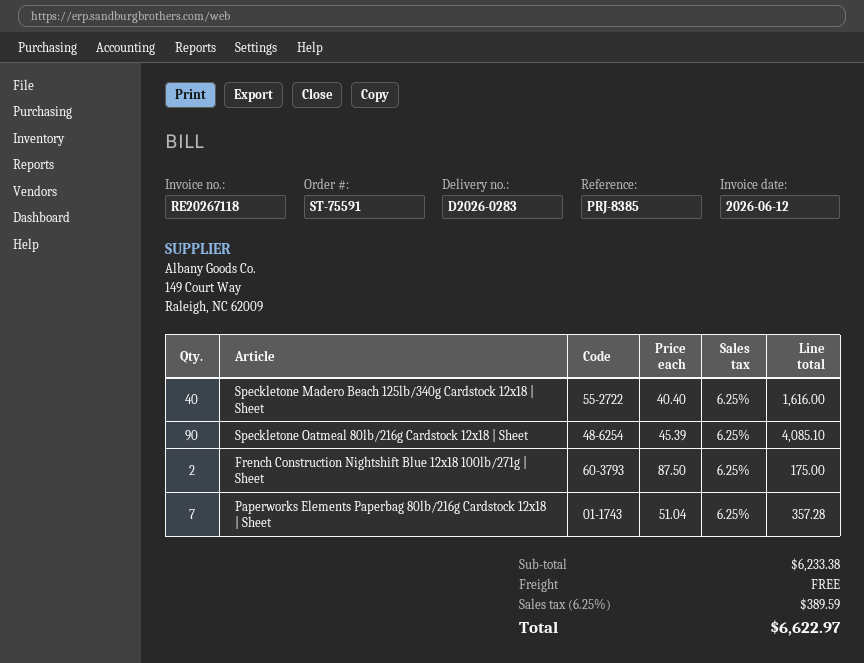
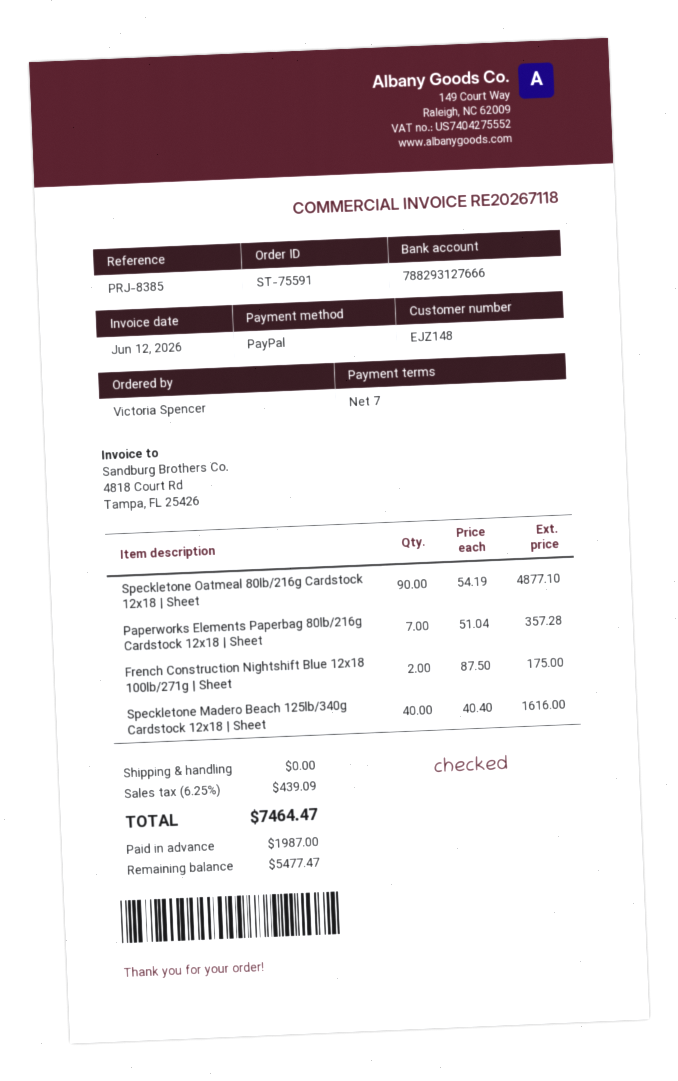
Speckletone Oatmeal 80lb/216g Cardstock 12x18 | Sheet: 90 x 45.39 = 4085.10 -> 90 x 54.19 = 4877.10
tax: 6.25% = 389.59 -> 6.25% = 439.09
total: 6622.97 -> 7464.47

